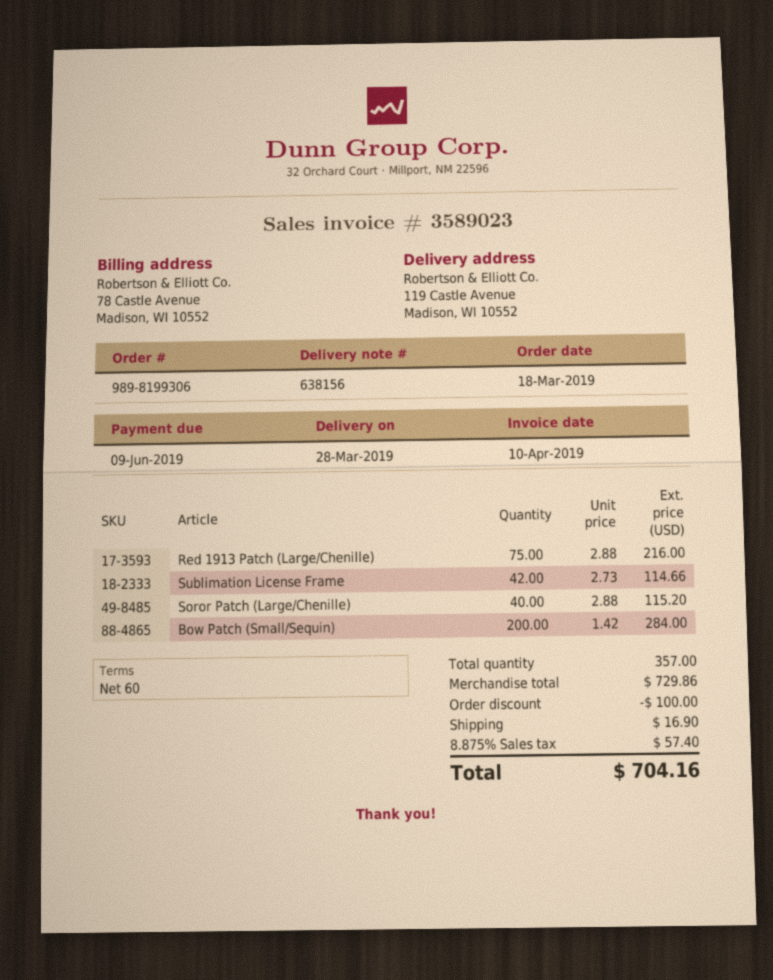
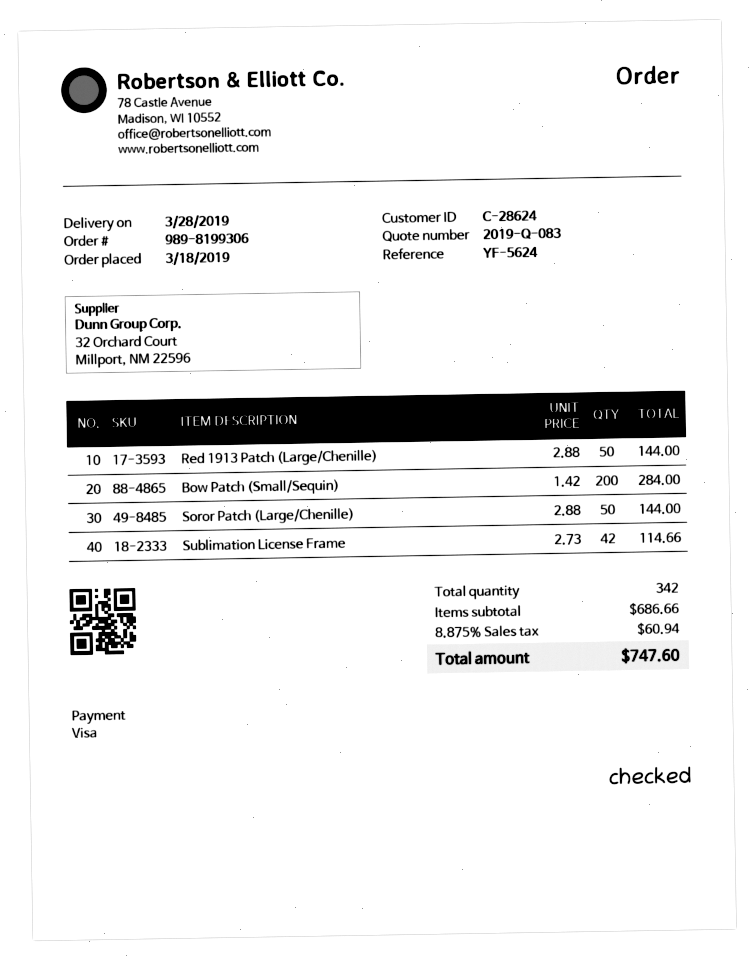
Red 1913 Patch (Large/Chenille): 75 x 2.88 = 216.00 -> 50 x 2.88 = 144.00
Soror Patch (Large/Chenille): 40 x 2.88 = 115.20 -> 50 x 2.88 = 144.00
total quantity: 357 -> 342
subtotal: 729.86 -> 686.66
discount: 100.00 -> none
shipping: 16.90 -> none
tax: 8.875% = 57.40 -> 8.875% = 60.94
total: 704.16 -> 747.60

